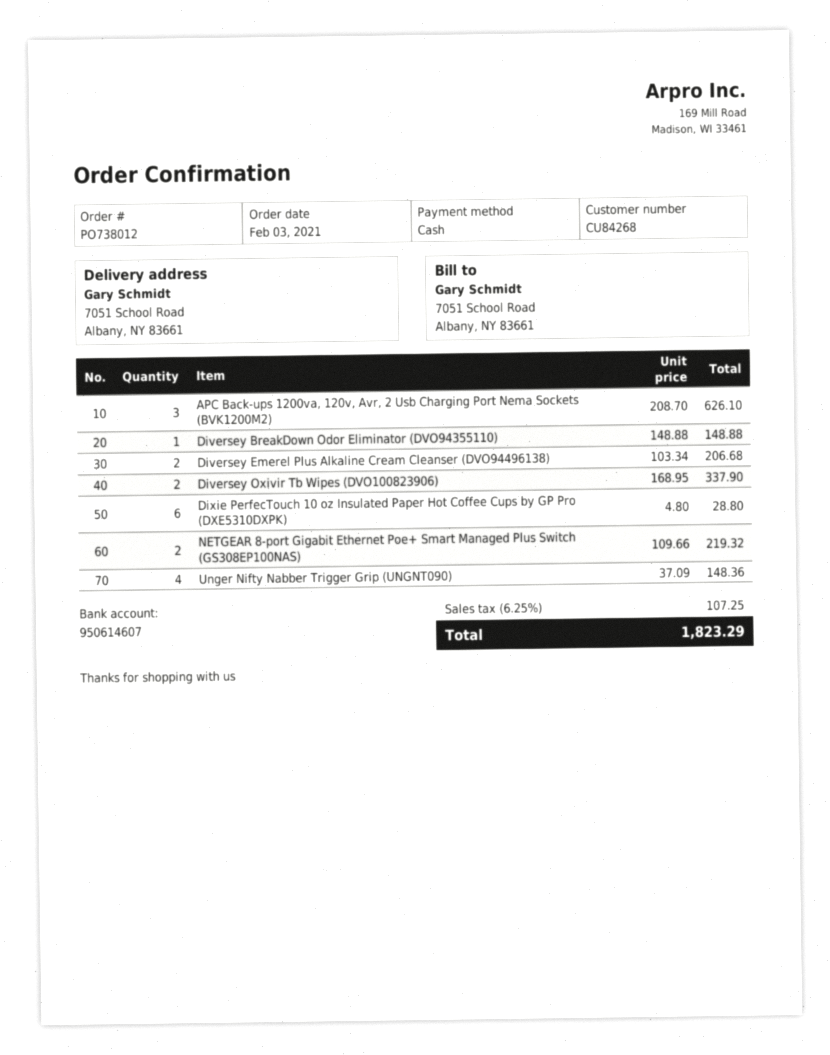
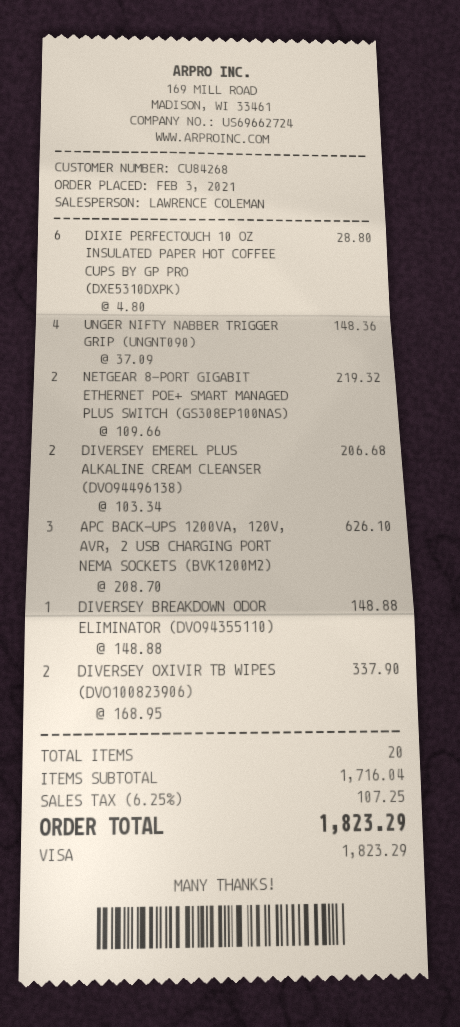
payment method: cash -> Visa

